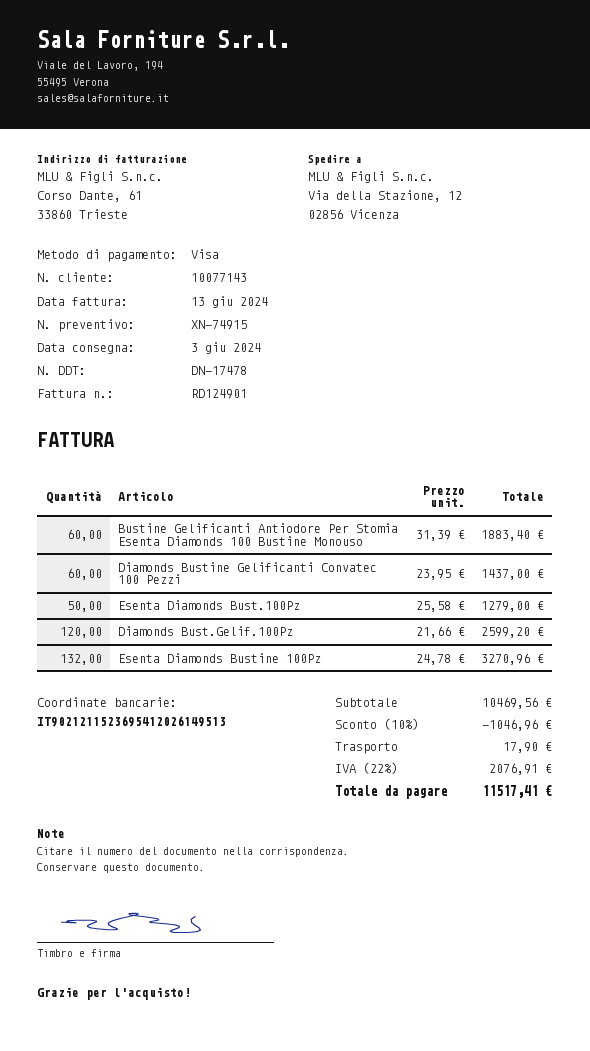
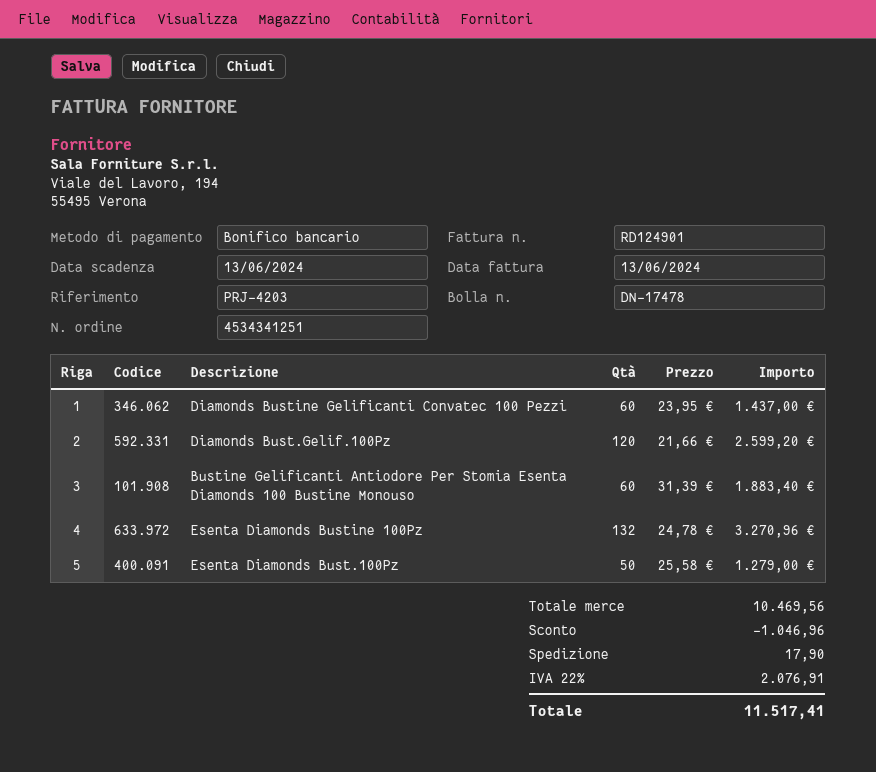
payment method: Visa -> bank transfer

